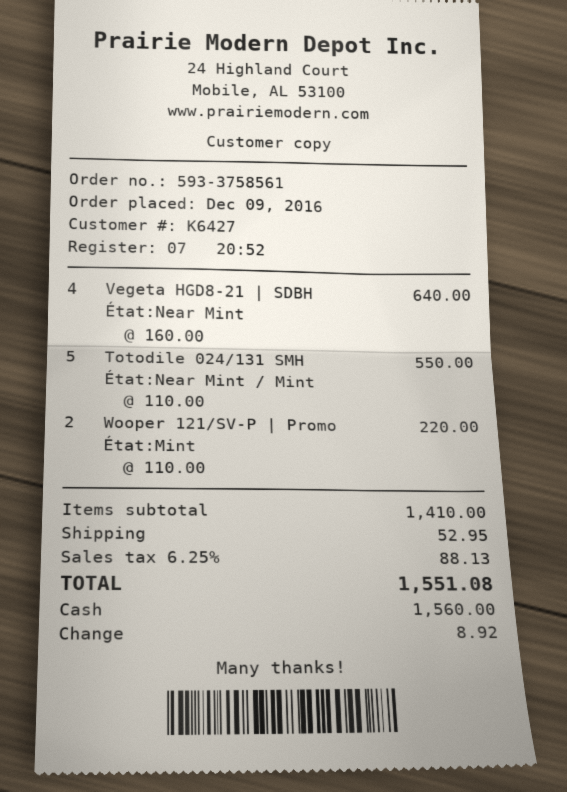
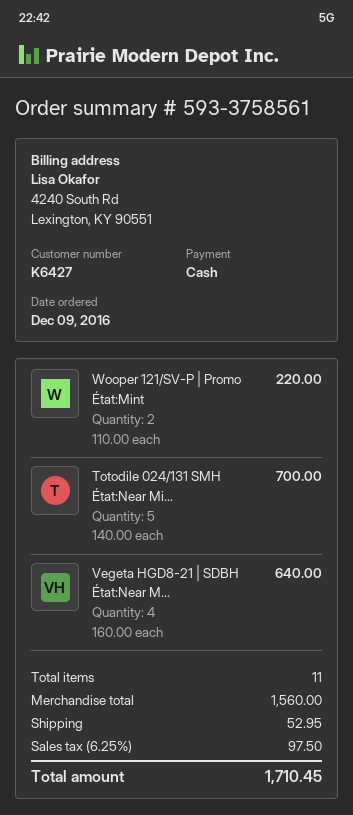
Totodile 024/131 SMH État:Near Mint / Mint: 5 x 110.00 = 550.00 -> 5 x 140.00 = 700.00
subtotal: 1410.00 -> 1560.00
tax: 6.25% = 88.13 -> 6.25% = 97.50
total: 1551.08 -> 1710.45

